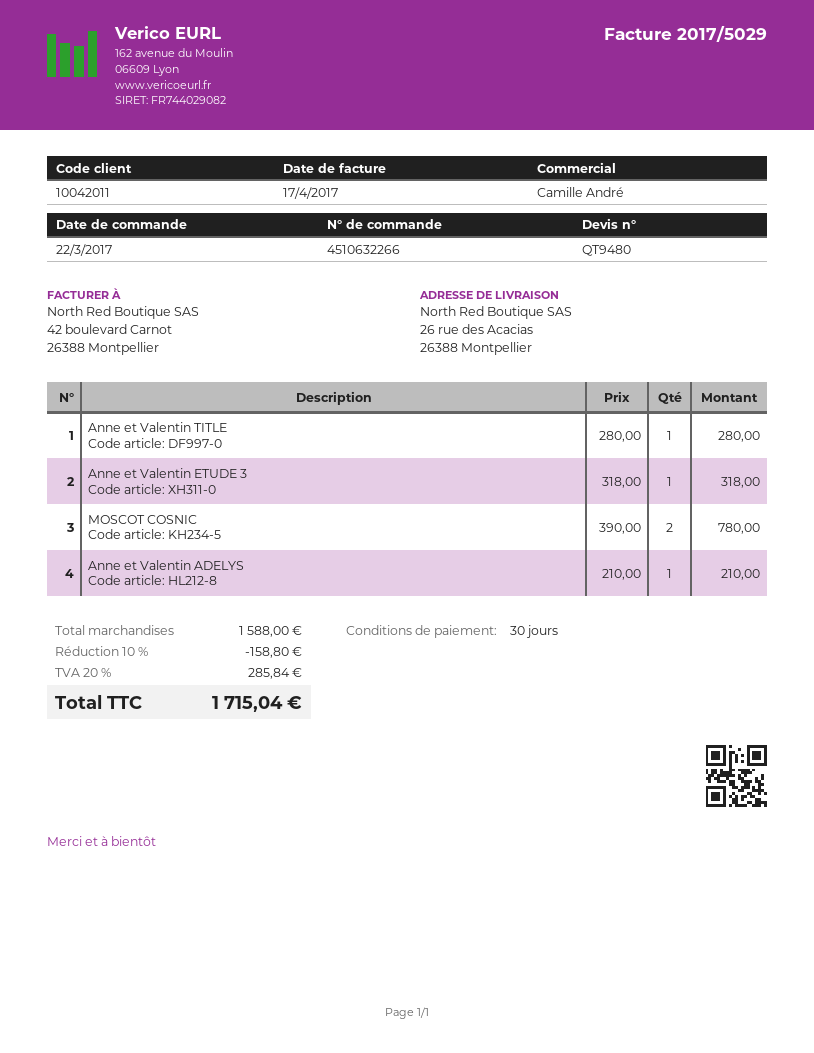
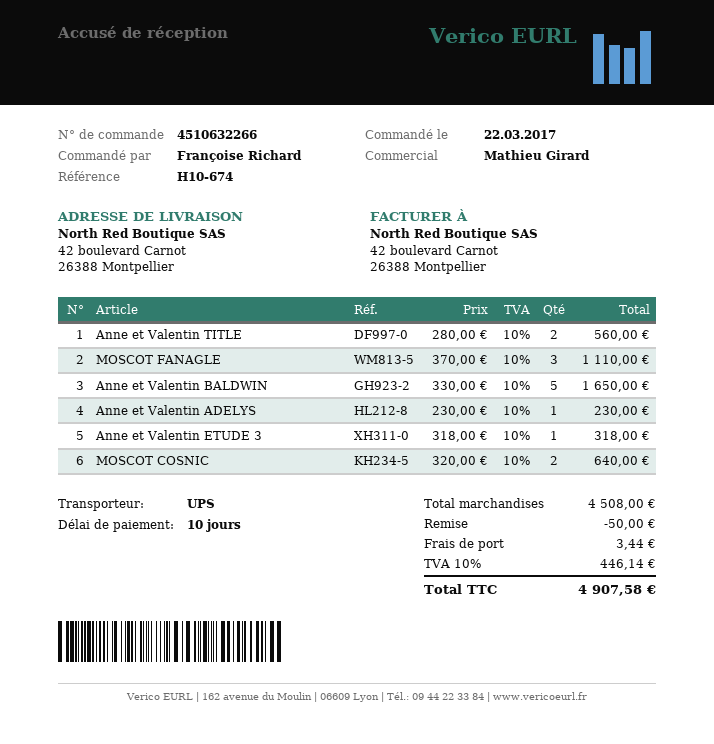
payment terms: 30 days -> 10 days
sales rep: Camille André -> Mathieu Girard
ship to: 26 rue des Acacias, 26388 Montpellier -> 42 boulevard Carnot, 26388 Montpellier
Anne et Valentin TITLE: 1 x 280.00 = 280.00 -> 2 x 280.00 = 560.00
MOSCOT COSNIC: 2 x 390.00 = 780.00 -> 2 x 320.00 = 640.00
Anne et Valentin ADELYS: 1 x 210.00 = 210.00 -> 1 x 230.00 = 230.00
MOSCOT FANAGLE: none -> 3 x 370.00 = 1110.00
Anne et Valentin BALDWIN: none -> 5 x 330.00 = 1650.00
subtotal: 1588.00 -> 4508.00
discount: 158.80 -> 50.00
shipping: none -> 3.44
tax: 20% = 285.84 -> 10% = 446.14
total: 1715.04 -> 4907.58

